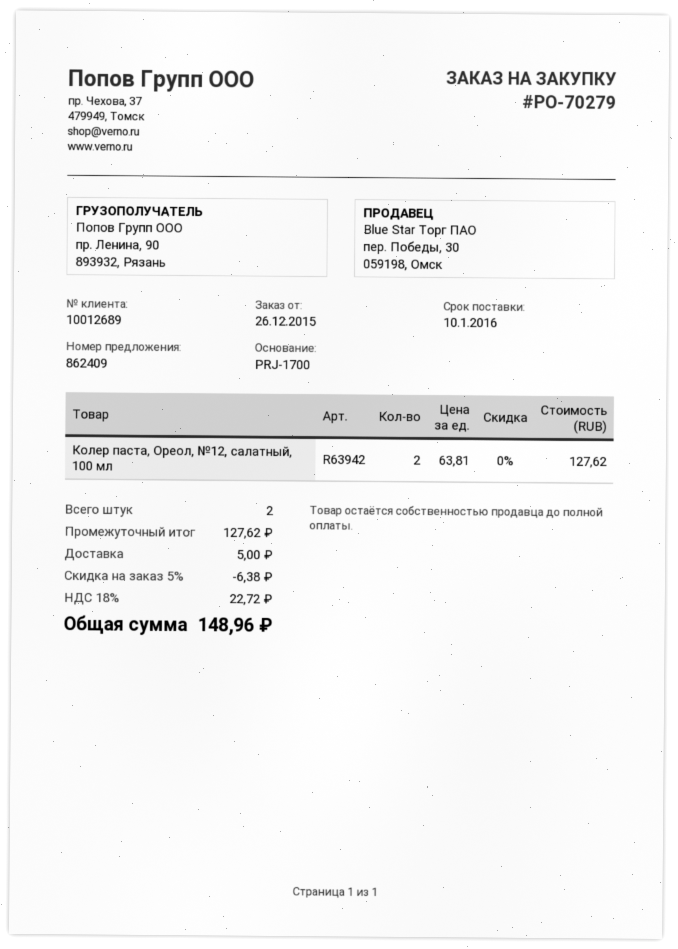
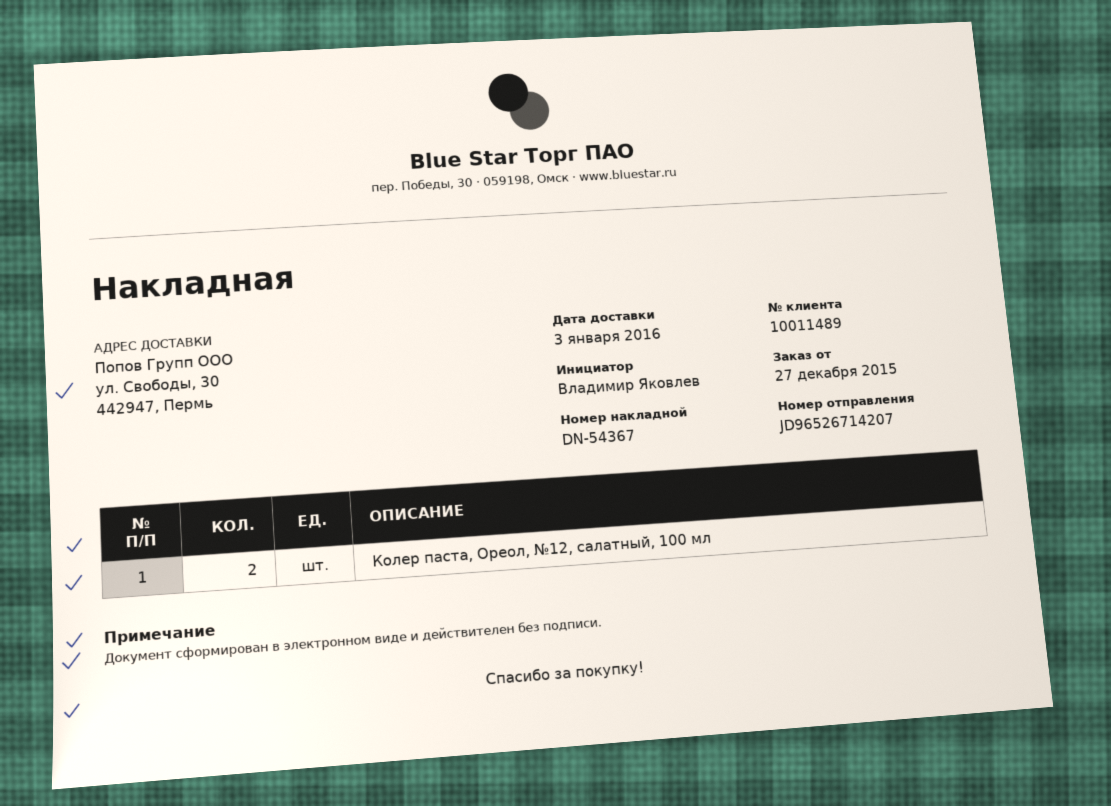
order date: 2015-12-26 -> 2015-12-27
delivery date: 2016-01-10 -> 2016-01-03
customer number: 10012689 -> 10011489
ship to: пр. Ленина, 90, 893932, Рязань -> ул. Свободы, 30, 442947, Пермь

